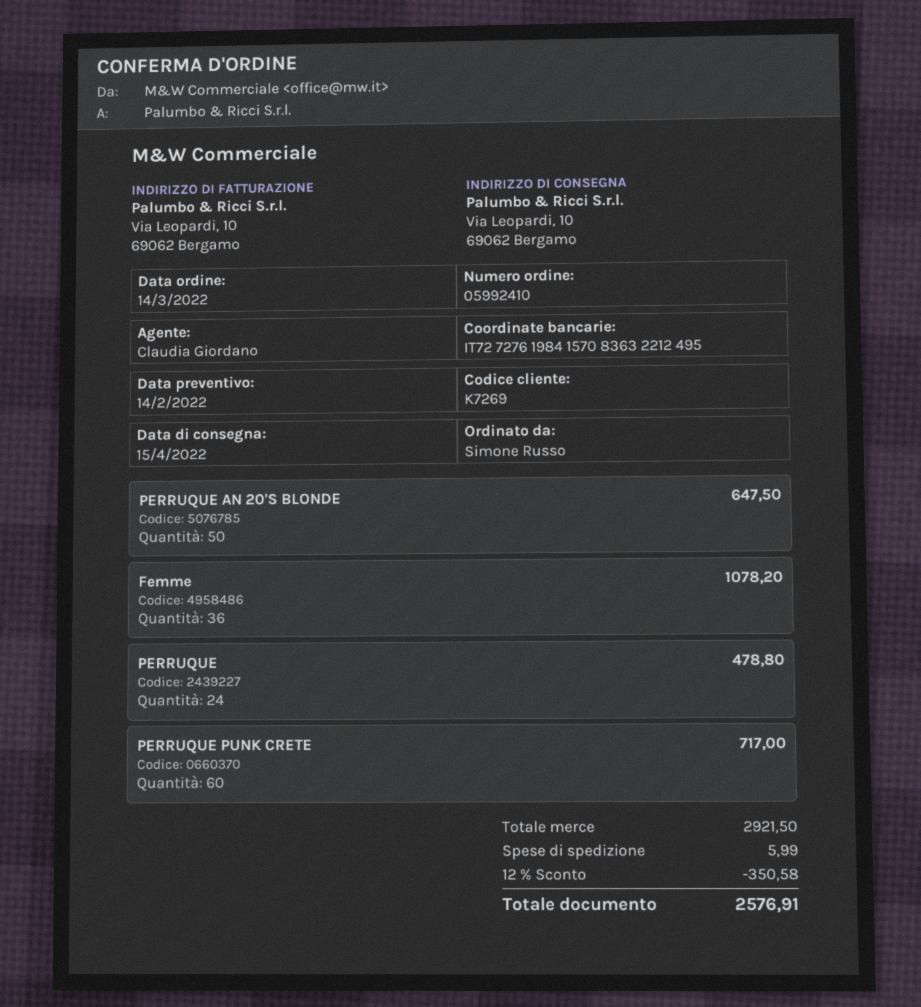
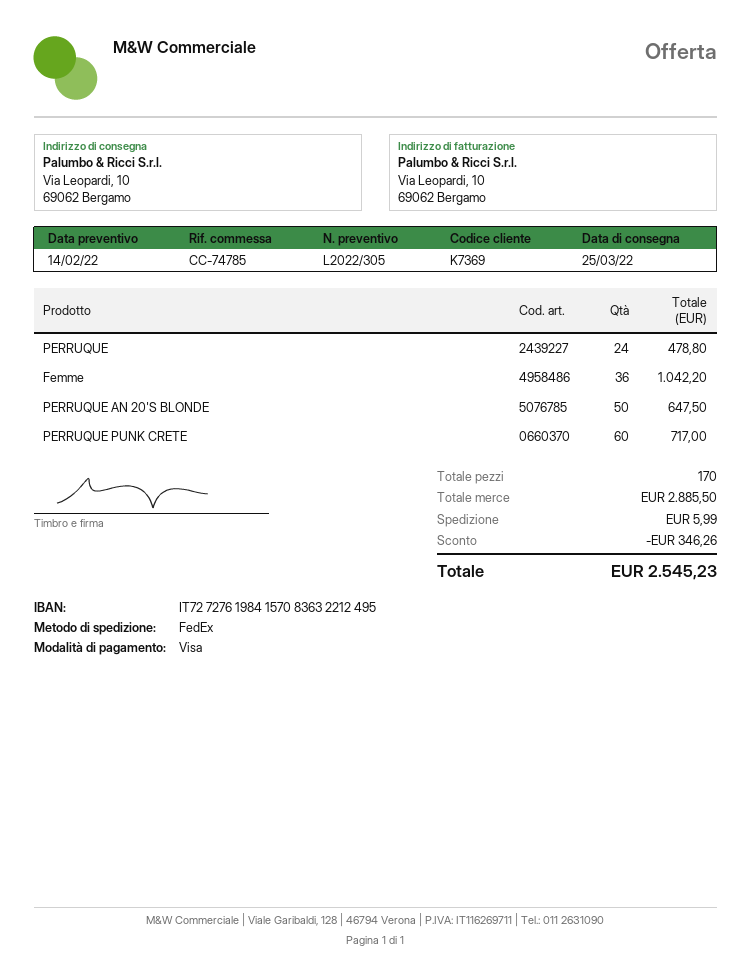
delivery date: 2022-04-15 -> 2022-03-25
customer number: K7269 -> K7369
Femme: 36 for 1078.20 -> 36 for 1042.20
subtotal: 2921.50 -> 2885.50
discount: 350.58 -> 346.26
total: 2576.91 -> 2545.23

